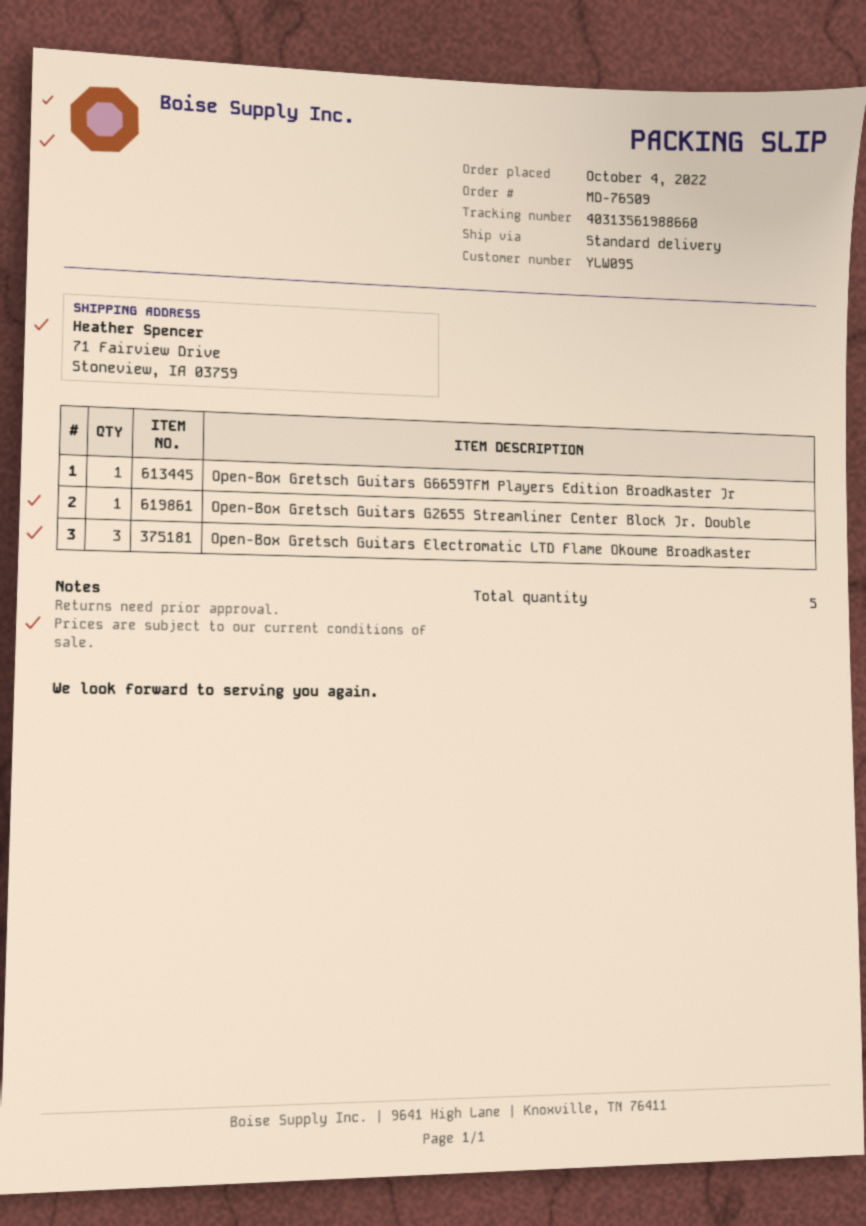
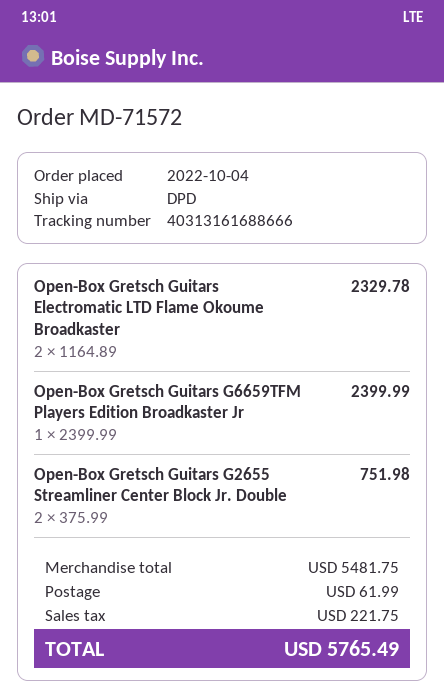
order number: MD-76509 -> MD-71572
shipping method: standard -> DPD
tracking number: 40313561988660 -> 40313161688666
Open-Box Gretsch Guitars G2655 Streamliner Center Block Jr. Double: 1 -> 2
Open-Box Gretsch Guitars Electromatic LTD Flame Okoume Broadkaster: 3 -> 2

